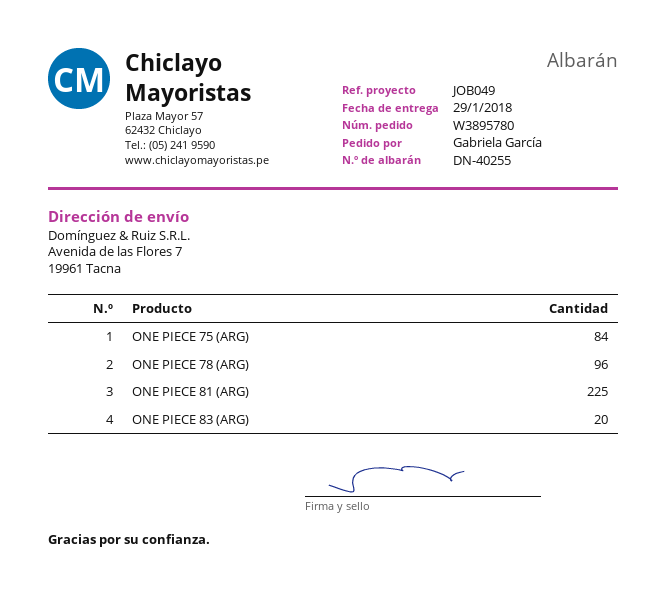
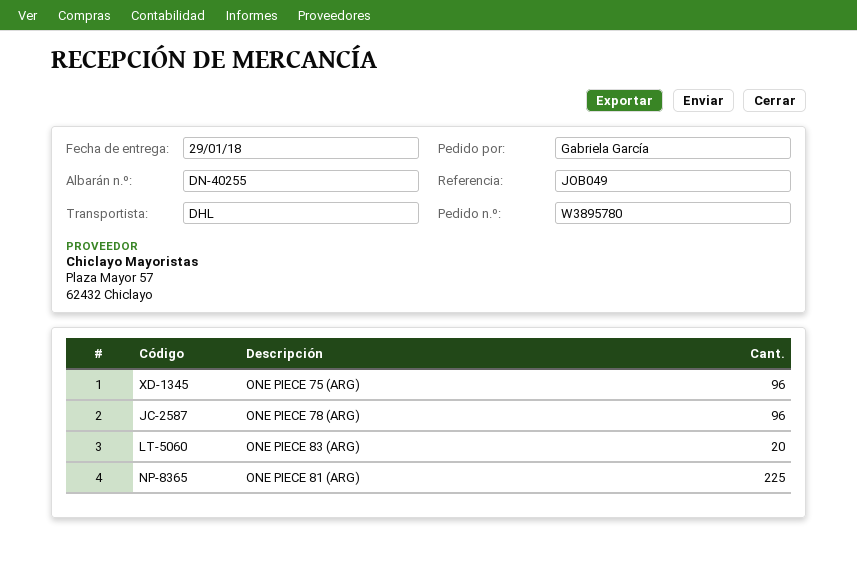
ONE PIECE 75 (ARG): 84 -> 96

